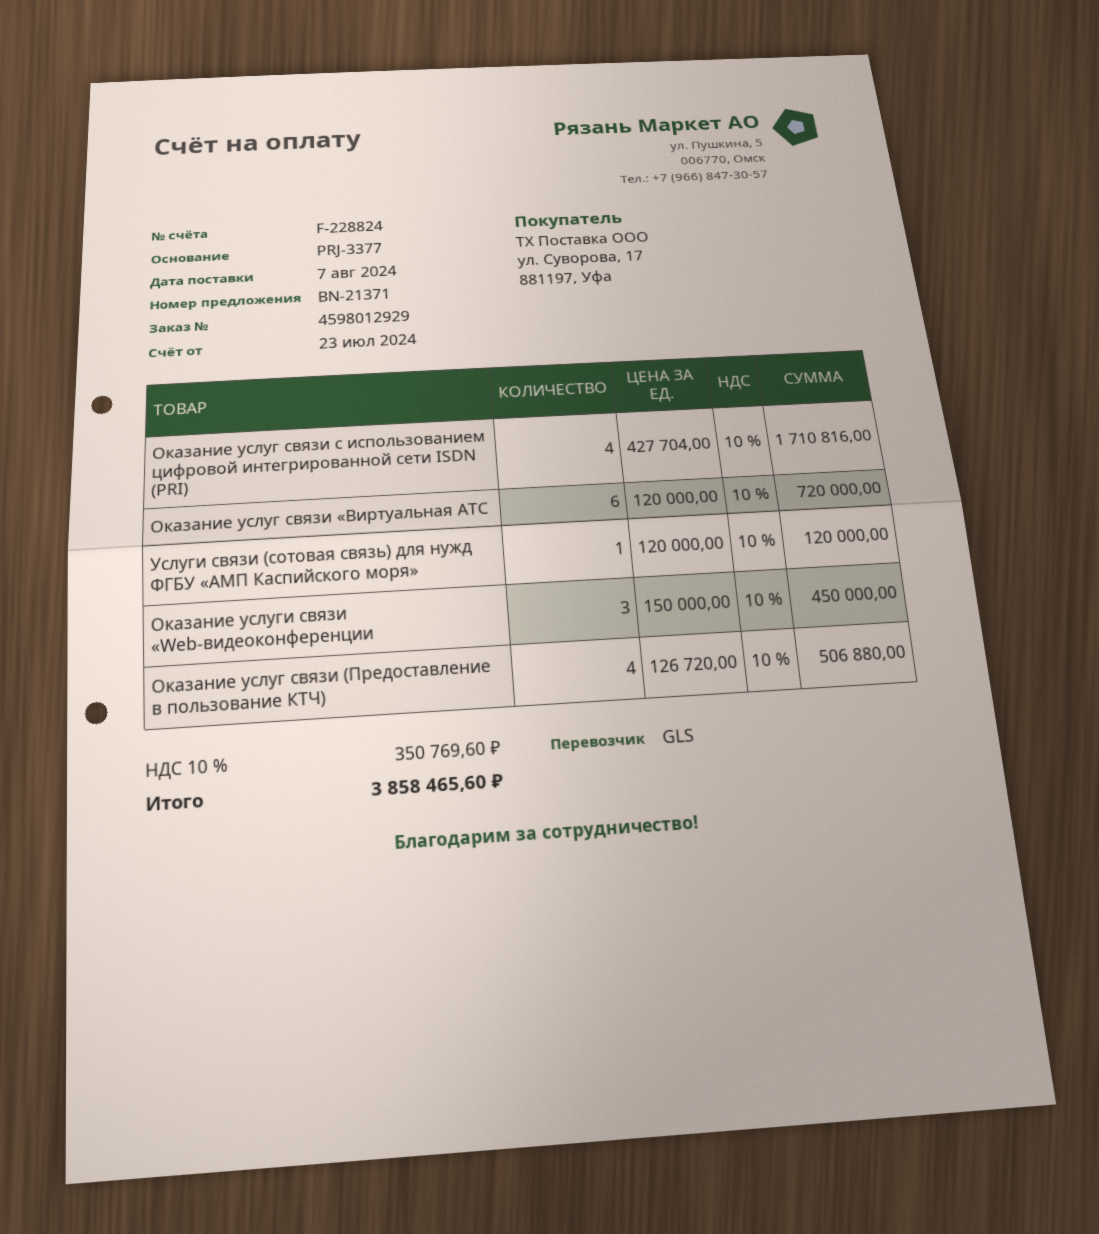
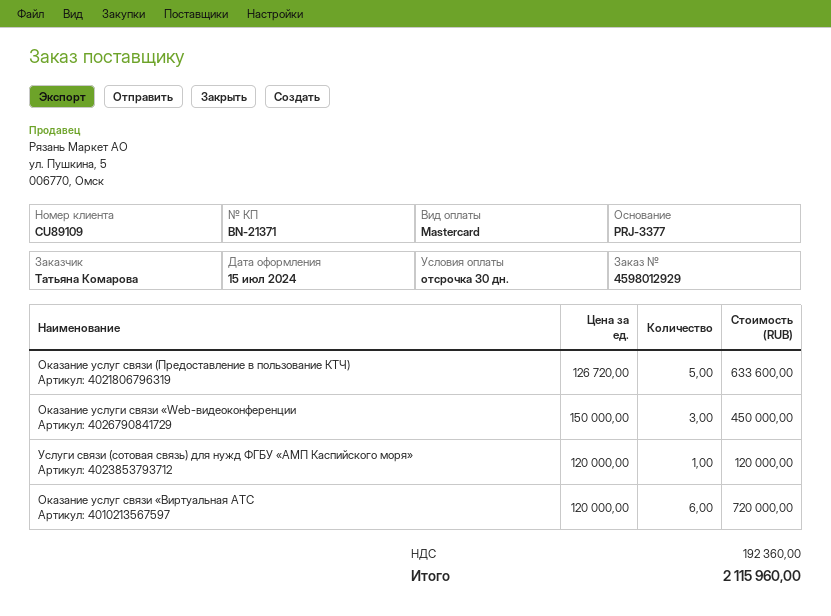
Оказание услуг связи с использованием цифровой интегрированной сети ISDN (PRI): 4 x 427704.00 = 1710816.00 -> none
Оказание услуг связи (Предоставление в пользование КТЧ): 4 x 126720.00 = 506880.00 -> 5 x 126720.00 = 633600.00
tax: 350769.60 -> 192360.00
total: 3858465.60 -> 2115960.00

